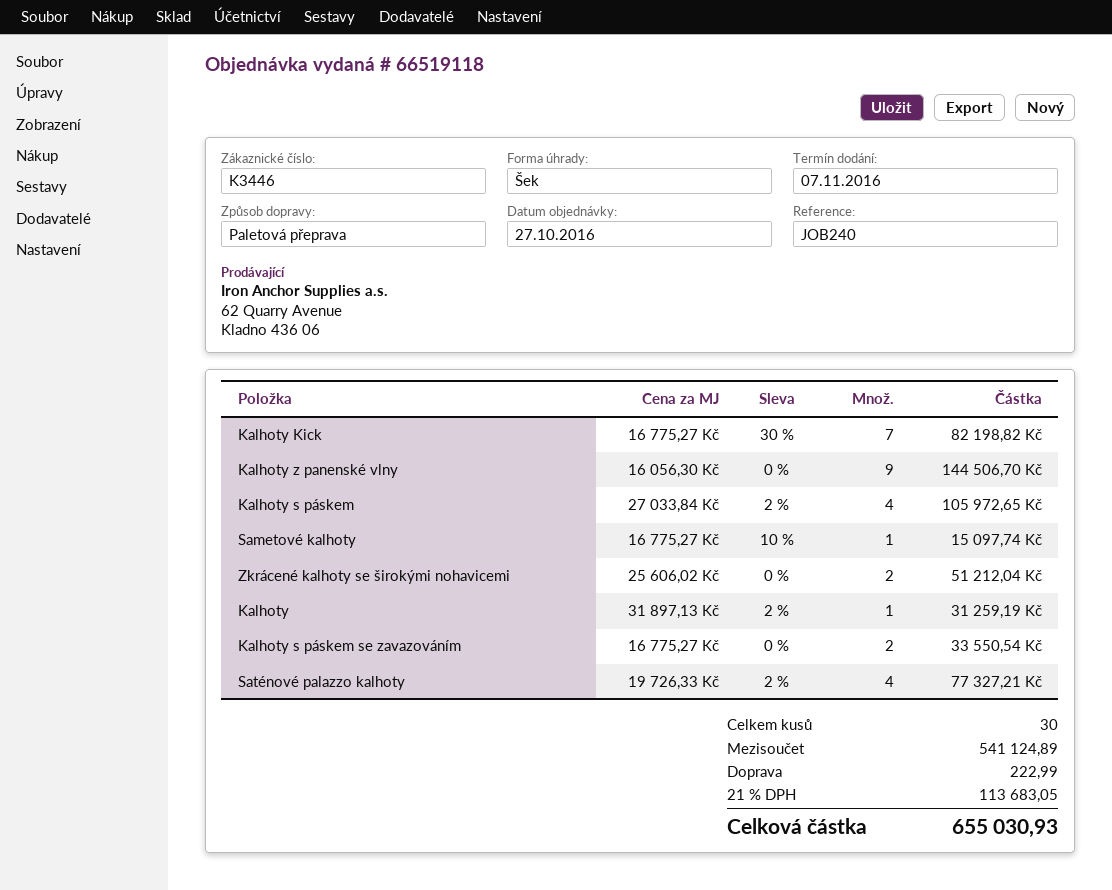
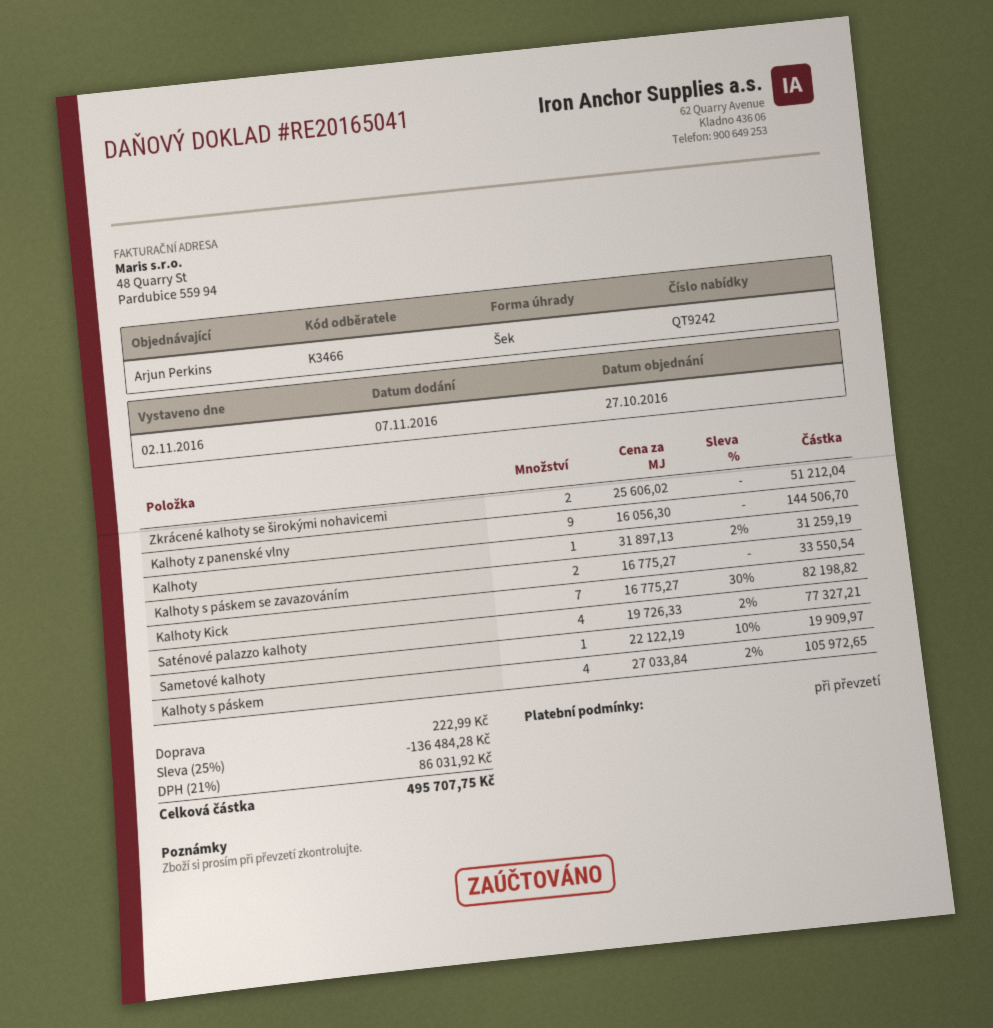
customer number: K3446 -> K3466
Sametové kalhoty: 1 x 16775.27 - 10% = 15097.74 -> 1 x 22122.19 - 10% = 19909.97
discount: none -> 25% = 136484.28
tax: 21% = 113683.05 -> 21% = 86031.92
total: 655030.93 -> 495707.75

